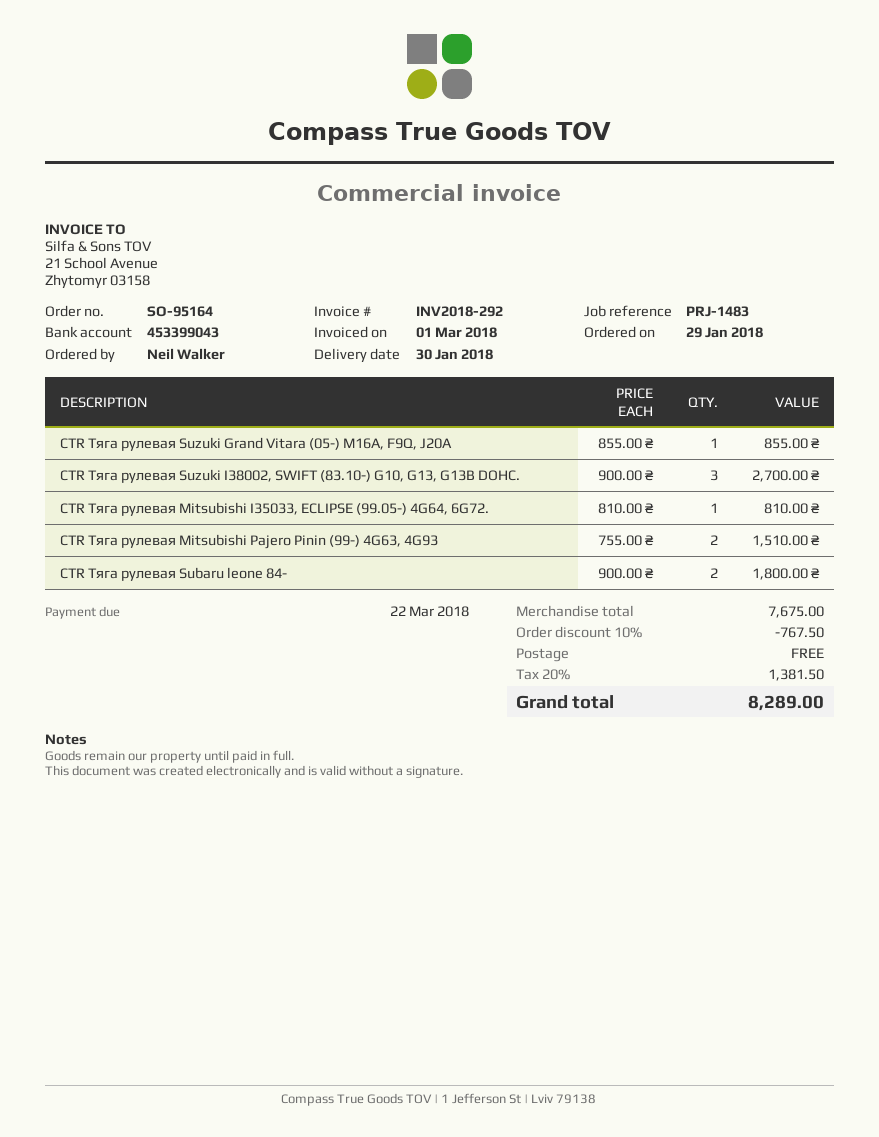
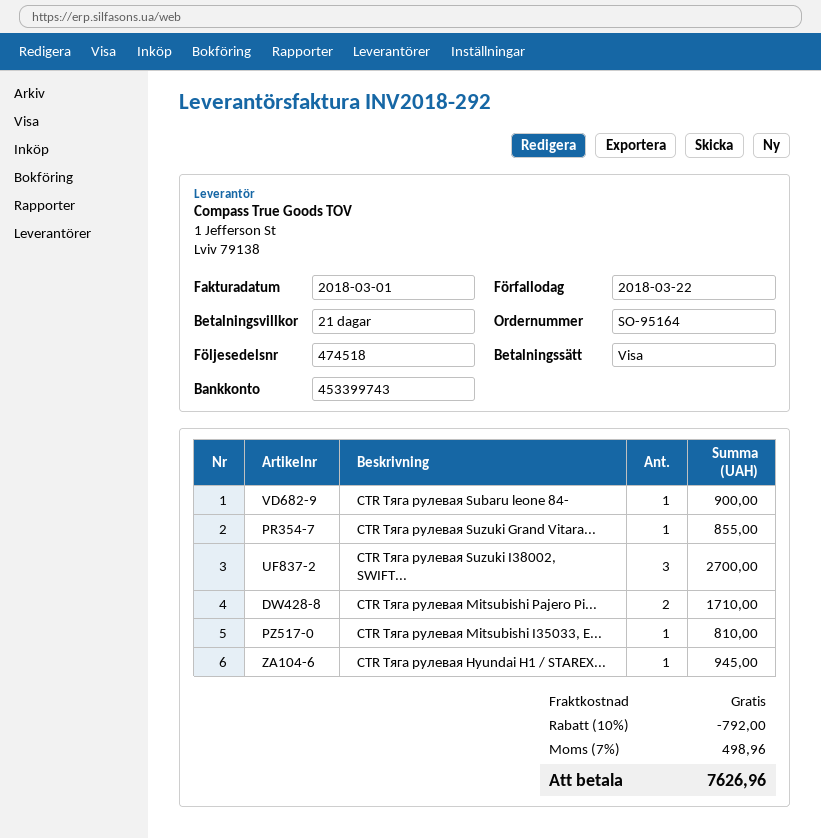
bank account: 453399043 -> 453399743
CTR Тяга рулевая Mitsubishi Pajero Pinin (99-) 4G63, 4G93: 2 for 1510.00 -> 2 for 1710.00
CTR Тяга рулевая Subaru leone 84-: 2 for 1800.00 -> 1 for 900.00
CTR Тяга рулевая Hyundai H1 / STAREX...: none -> 1 for 945.00
discount: 10% = 767.50 -> 10% = 792.00
tax: 20% = 1381.50 -> 7% = 498.96
total: 8289.00 -> 7626.96

